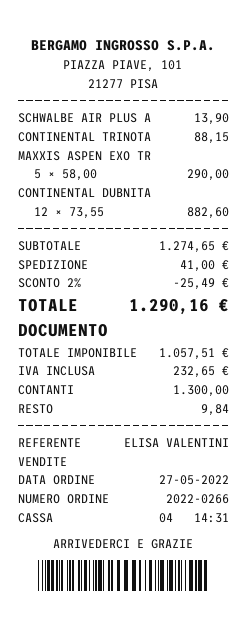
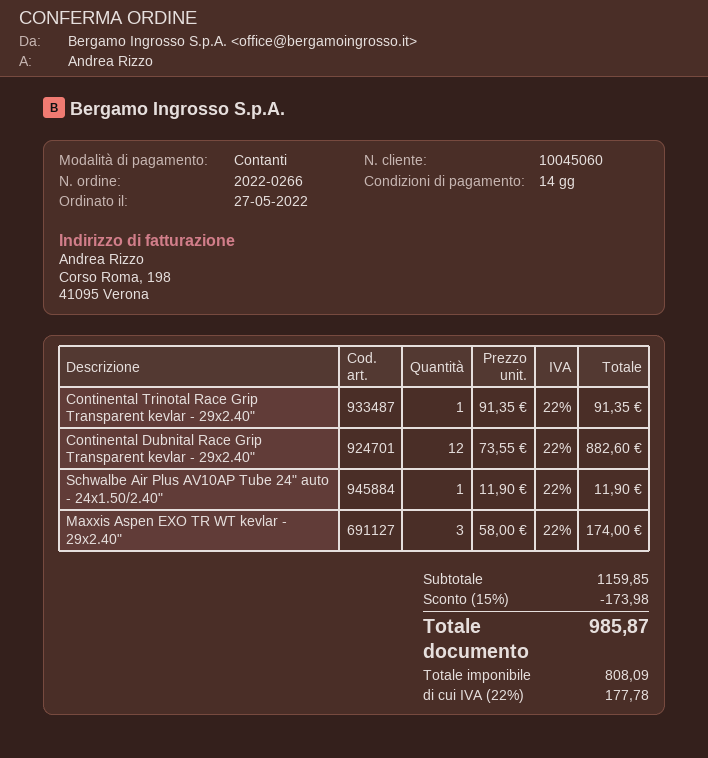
SCHWALBE AIR PLUS A: 1 x 13.90 = 13.90 -> 1 x 11.90 = 11.90
CONTINENTAL TRINOTA: 1 x 88.15 = 88.15 -> 1 x 91.35 = 91.35
MAXXIS ASPEN EXO TR: 5 x 58.00 = 290.00 -> 3 x 58.00 = 174.00
subtotal: 1274.65 -> 1159.85
discount: 2% = 25.49 -> 15% = 173.98
shipping: 41.00 -> none
net: 1057.51 -> 808.09
tax: 232.65 -> 177.78
total: 1290.16 -> 985.87

